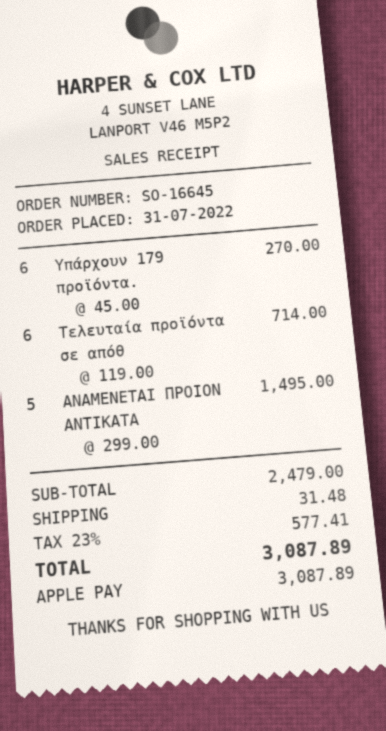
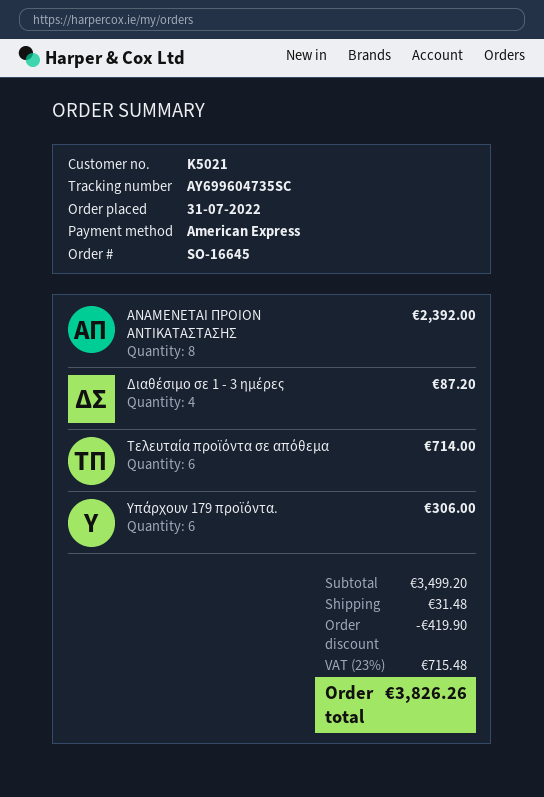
payment method: Apple Pay -> American Express
Υπάρχουν 179 προϊόντα.: 6 for 270.00 -> 6 for 306.00
ΑΝΑΜΕΝΕΤΑΙ ΠΡΟΙΟΝ ΑΝΤΙΚΑΤΑ: 5 for 1495.00 -> 8 for 2392.00
Διαθέσιμο σε 1 - 3 ημέρες: none -> 4 for 87.20
subtotal: 2479.00 -> 3499.20
discount: none -> 419.90
tax: 23% = 577.41 -> 23% = 715.48
total: 3087.89 -> 3826.26

